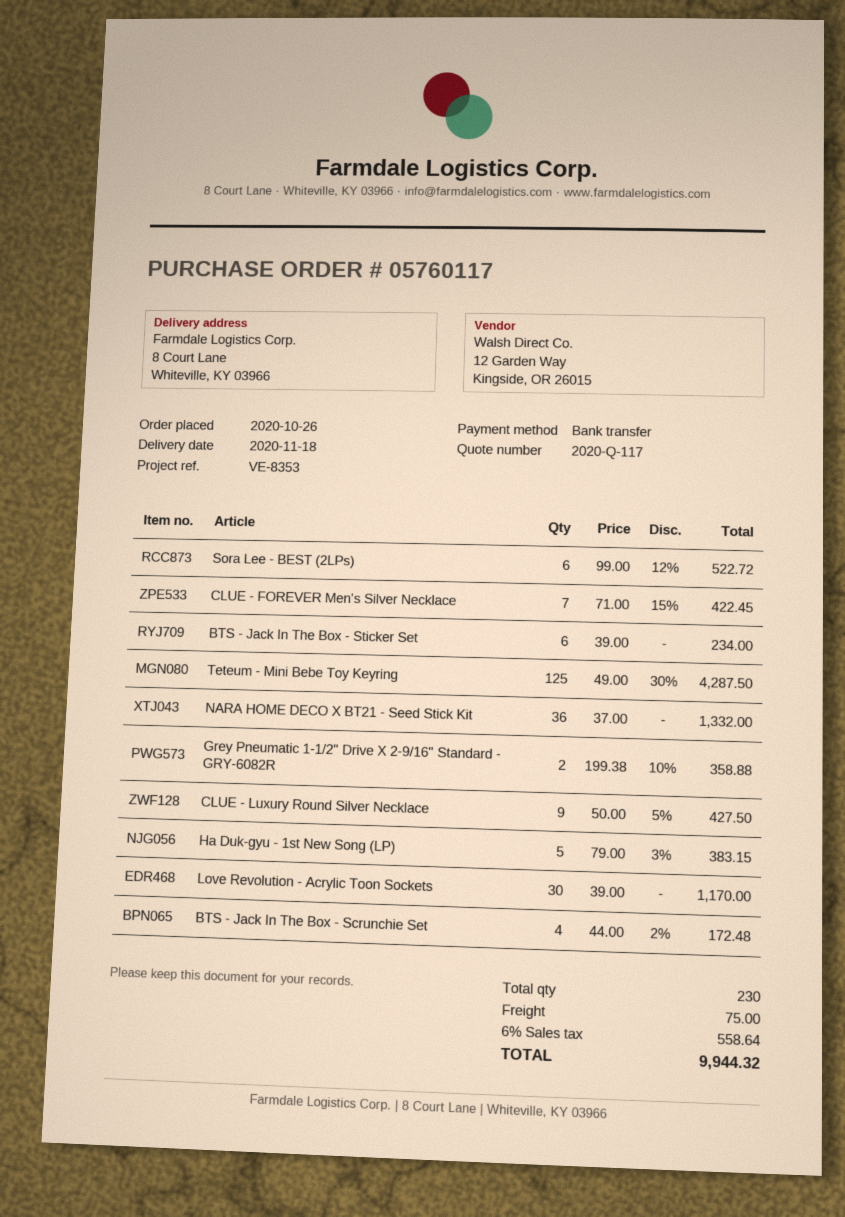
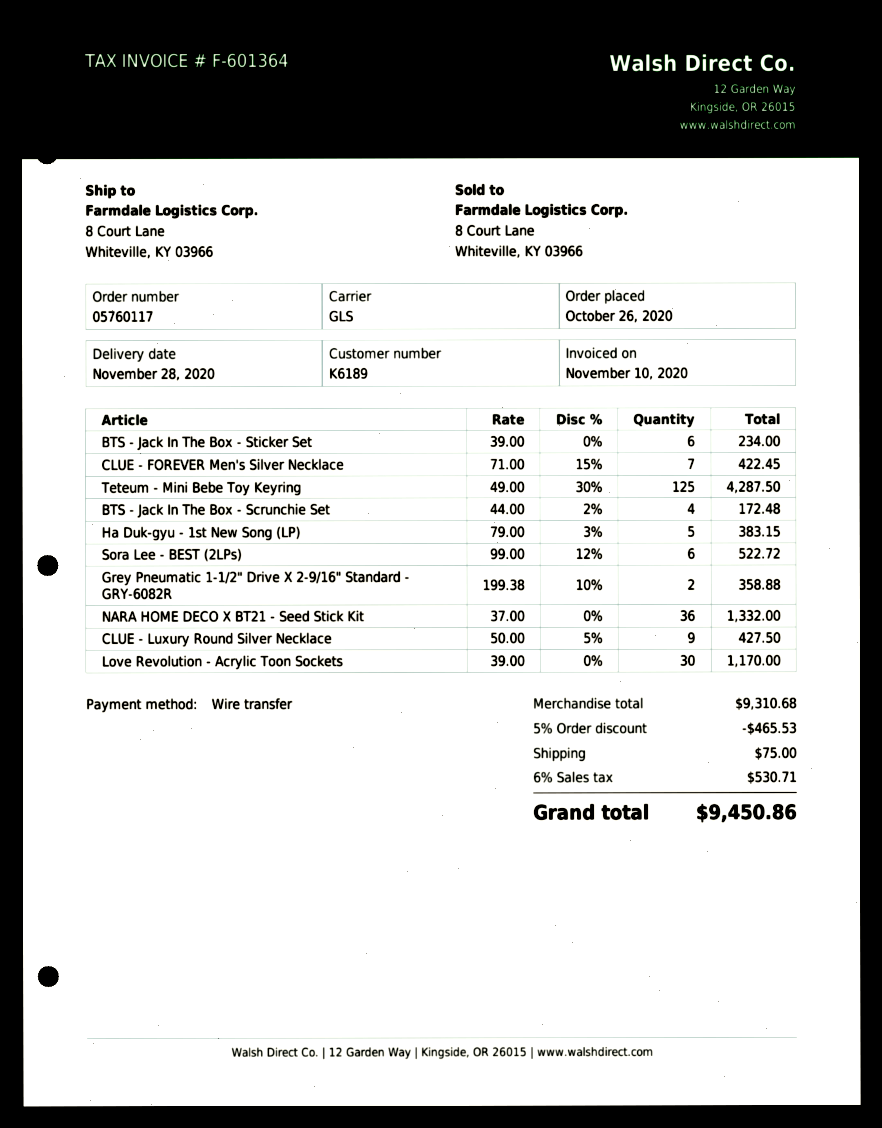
delivery date: 2020-11-18 -> 2020-11-28
discount: none -> 5% = 465.53
tax: 6% = 558.64 -> 6% = 530.71
total: 9944.32 -> 9450.86

